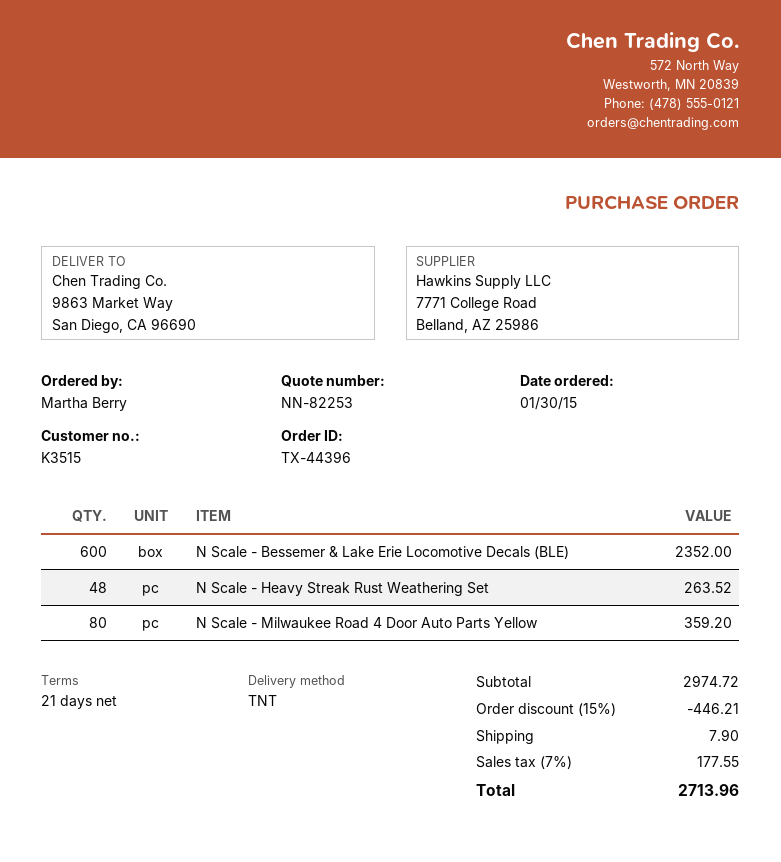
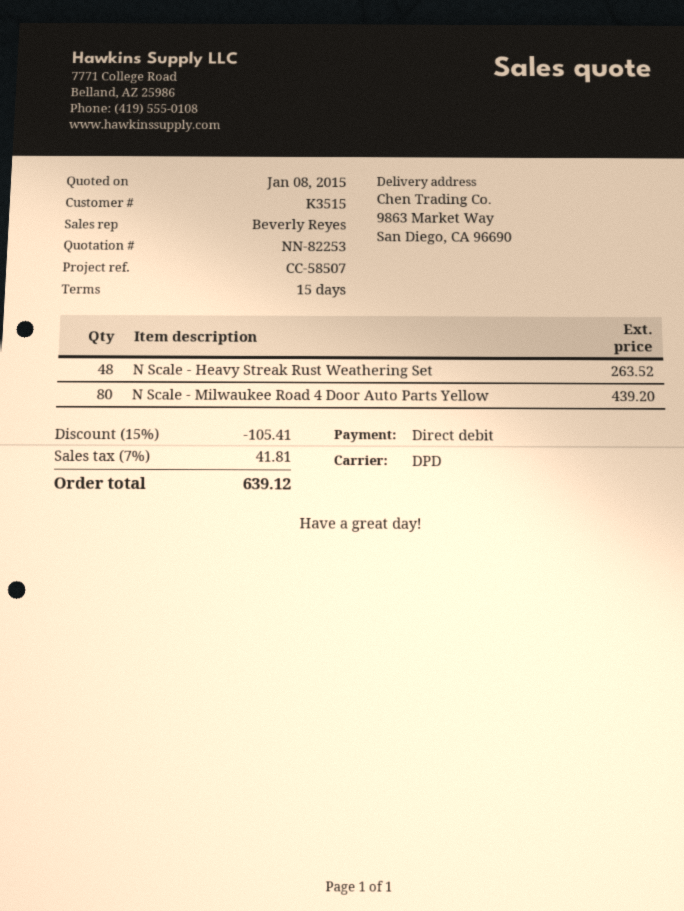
payment terms: 21 days -> 15 days
shipping method: TNT -> DPD
N Scale - Bessemer & Lake Erie Locomotive Decals (BLE): 600 for 2352.00 -> none
N Scale - Milwaukee Road 4 Door Auto Parts Yellow: 80 for 359.20 -> 80 for 439.20
discount: 15% = 446.21 -> 15% = 105.41
shipping: 7.90 -> none
tax: 7% = 177.55 -> 7% = 41.81
total: 2713.96 -> 639.12

